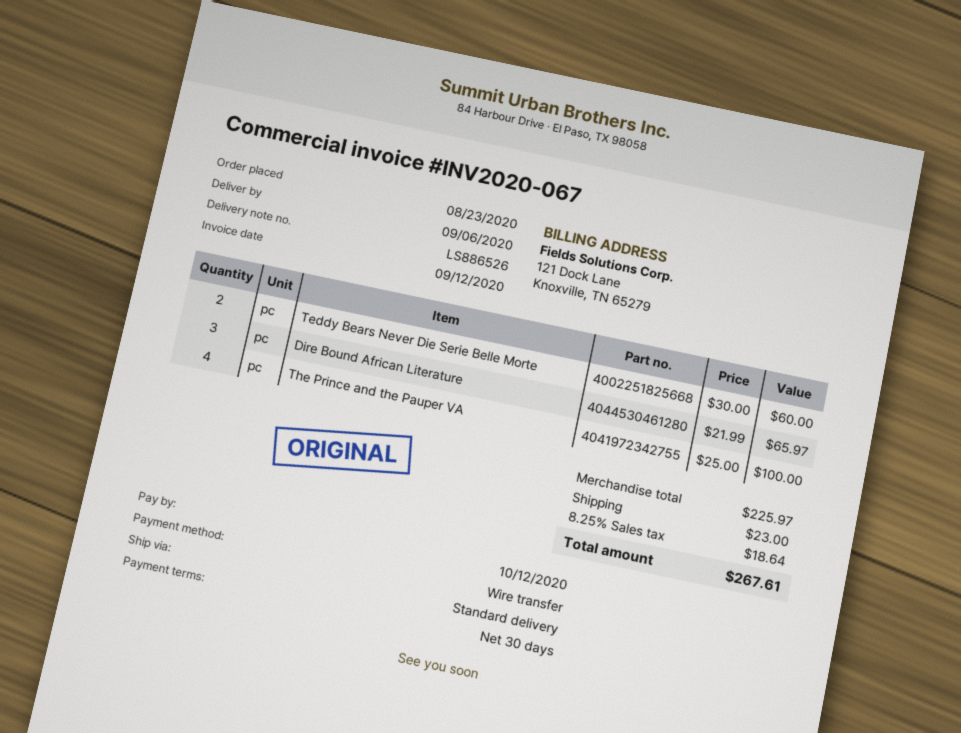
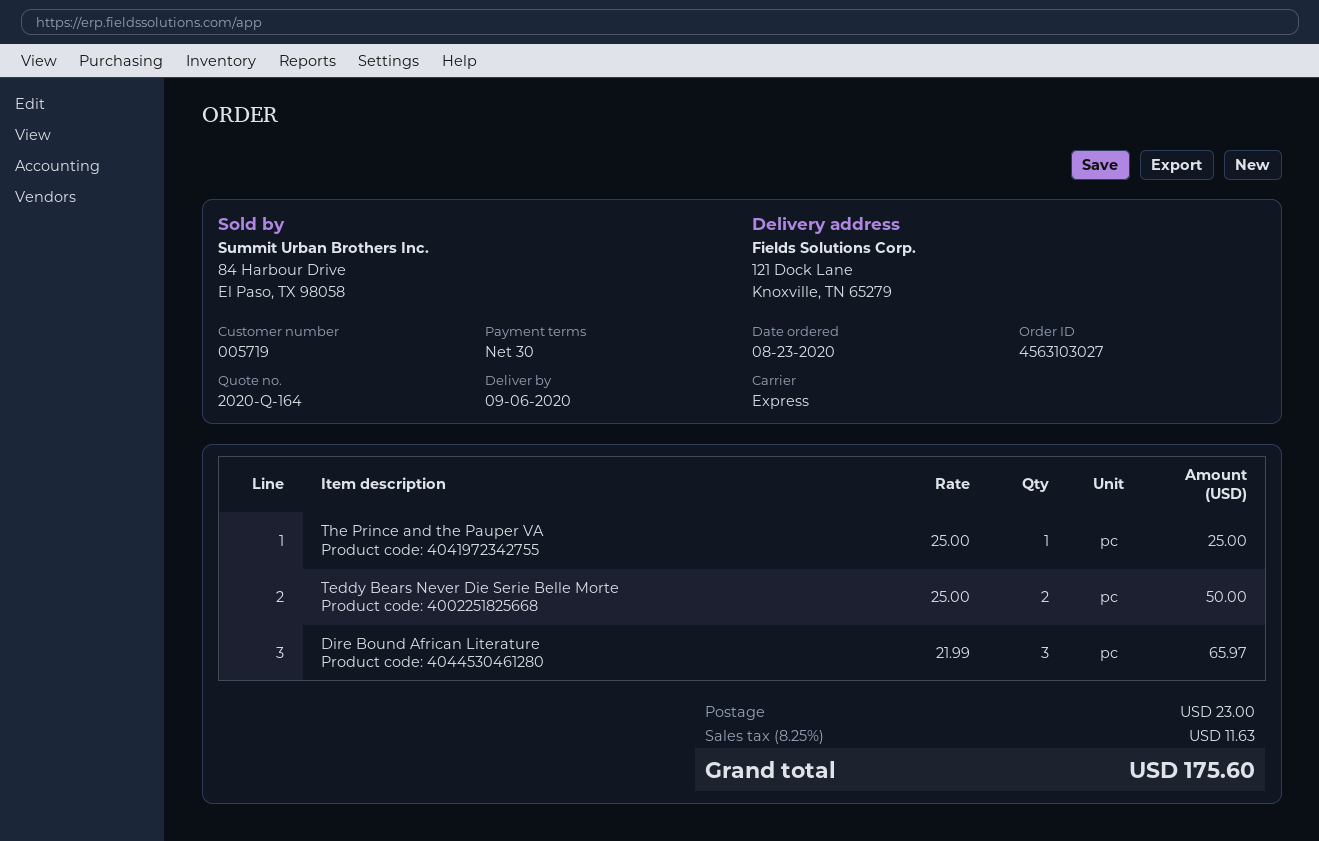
shipping method: standard -> express
Teddy Bears Never Die Serie Belle Morte: 2 x 30.00 = 60.00 -> 2 x 25.00 = 50.00
The Prince and the Pauper VA: 4 x 25.00 = 100.00 -> 1 x 25.00 = 25.00
tax: 8.25% = 18.64 -> 8.25% = 11.63
total: 267.61 -> 175.60

